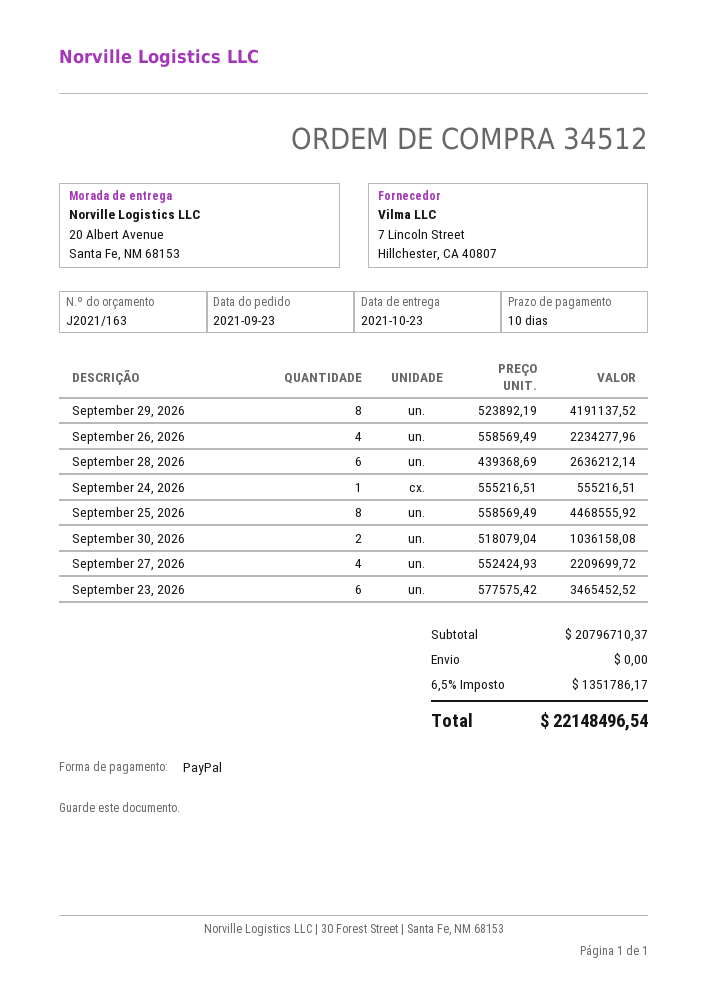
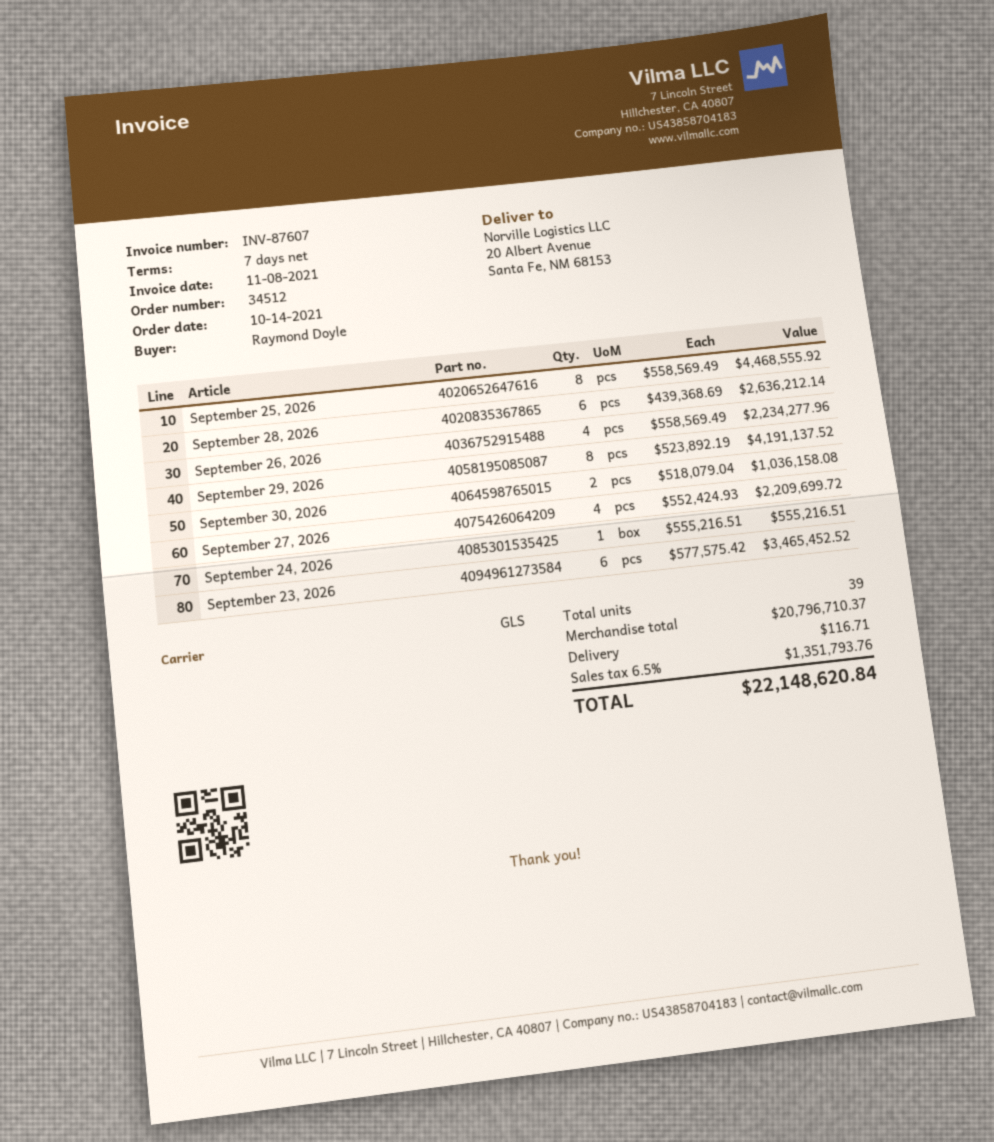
order date: 2021-09-23 -> 2021-10-14
payment terms: 10 days -> 7 days
shipping: 0.00 -> 116.71
tax: 6.5% = 1351786.17 -> 6.5% = 1351793.76
total: 22148496.54 -> 22148620.84

